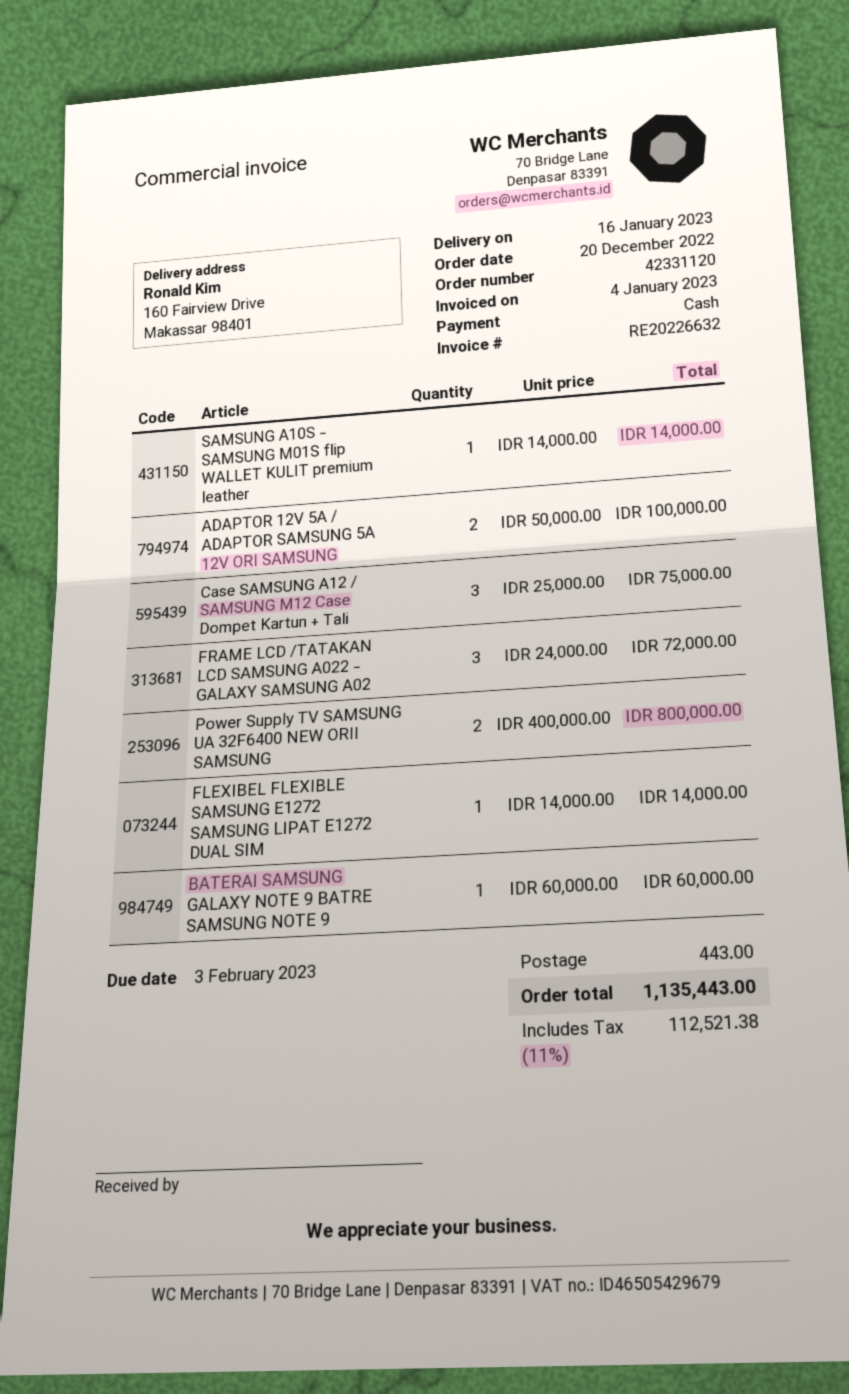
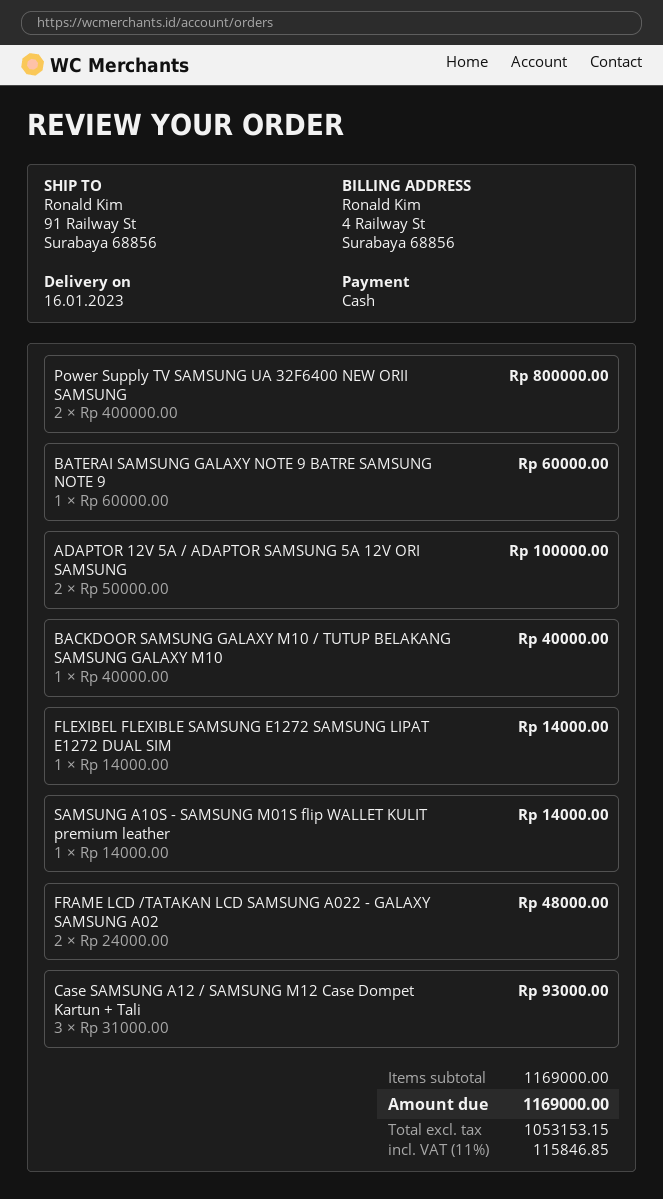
ship to: 160 Fairview Drive, Makassar 98401 -> 91 Railway St, Surabaya 68856
Case SAMSUNG A12 / SAMSUNG M12 Case Dompet Kartun + Tali: 3 x 25000.00 = 75000.00 -> 3 x 31000.00 = 93000.00
FRAME LCD /TATAKAN LCD SAMSUNG A022 - GALAXY SAMSUNG A02: 3 x 24000.00 = 72000.00 -> 2 x 24000.00 = 48000.00
BACKDOOR SAMSUNG GALAXY M10 / TUTUP BELAKANG SAMSUNG GALAXY M10: none -> 1 x 40000.00 = 40000.00
shipping: 443.00 -> none
tax: 11% = 112521.38 -> 11% = 115846.85
total: 1135443.00 -> 1169000.00

